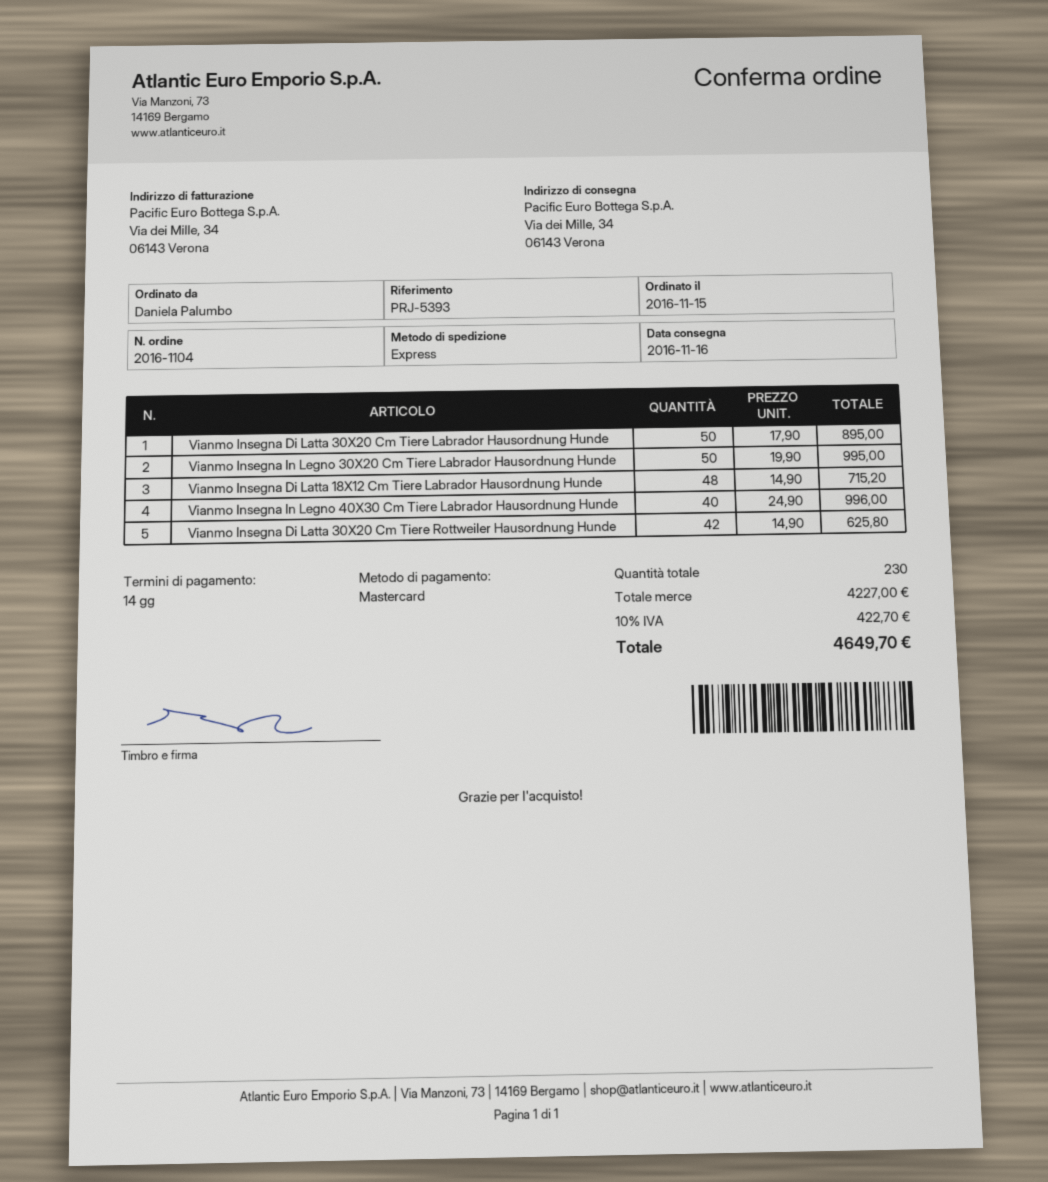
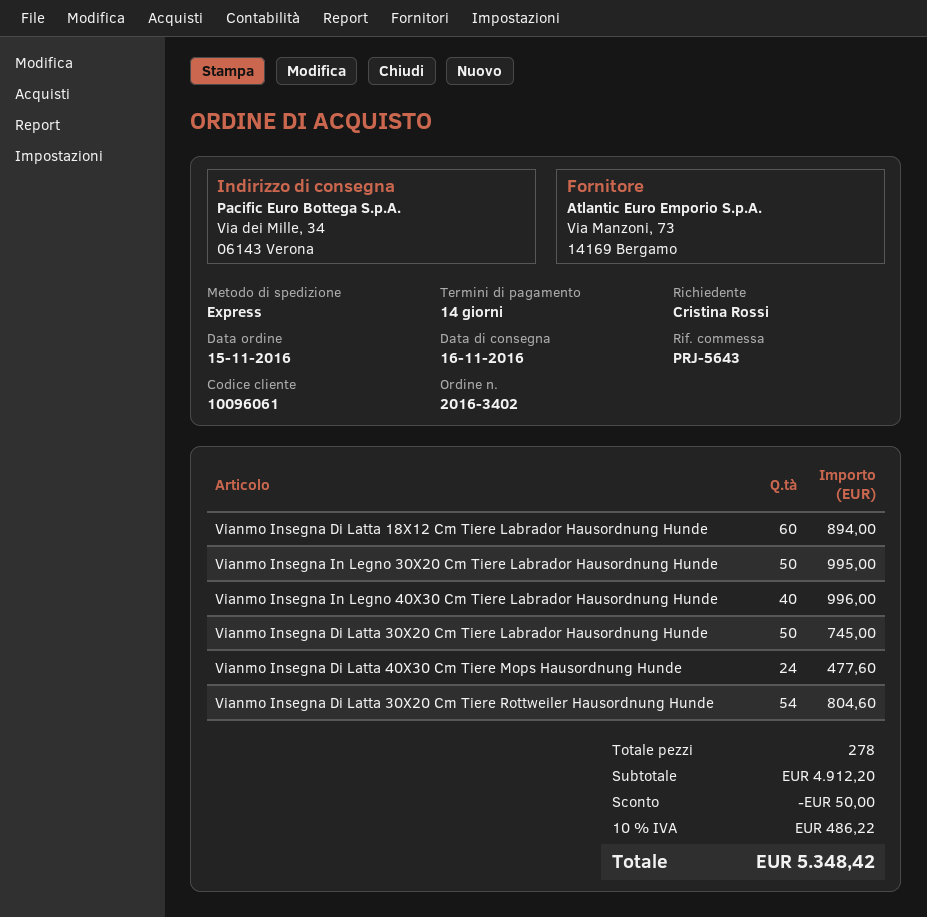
order number: 2016-1104 -> 2016-3402
reference: PRJ-5393 -> PRJ-5643
ordered by: Daniela Palumbo -> Cristina Rossi
Vianmo Insegna Di Latta 30X20 Cm Tiere Labrador Hausordnung Hunde: 50 for 895.00 -> 50 for 745.00
Vianmo Insegna Di Latta 18X12 Cm Tiere Labrador Hausordnung Hunde: 48 for 715.20 -> 60 for 894.00
Vianmo Insegna Di Latta 30X20 Cm Tiere Rottweiler Hausordnung Hunde: 42 for 625.80 -> 54 for 804.60
Vianmo Insegna Di Latta 40X30 Cm Tiere Mops Hausordnung Hunde: none -> 24 for 477.60
total quantity: 230 -> 278
subtotal: 4227.00 -> 4912.20
discount: none -> 50.00
tax: 10% = 422.70 -> 10% = 486.22
total: 4649.70 -> 5348.42

